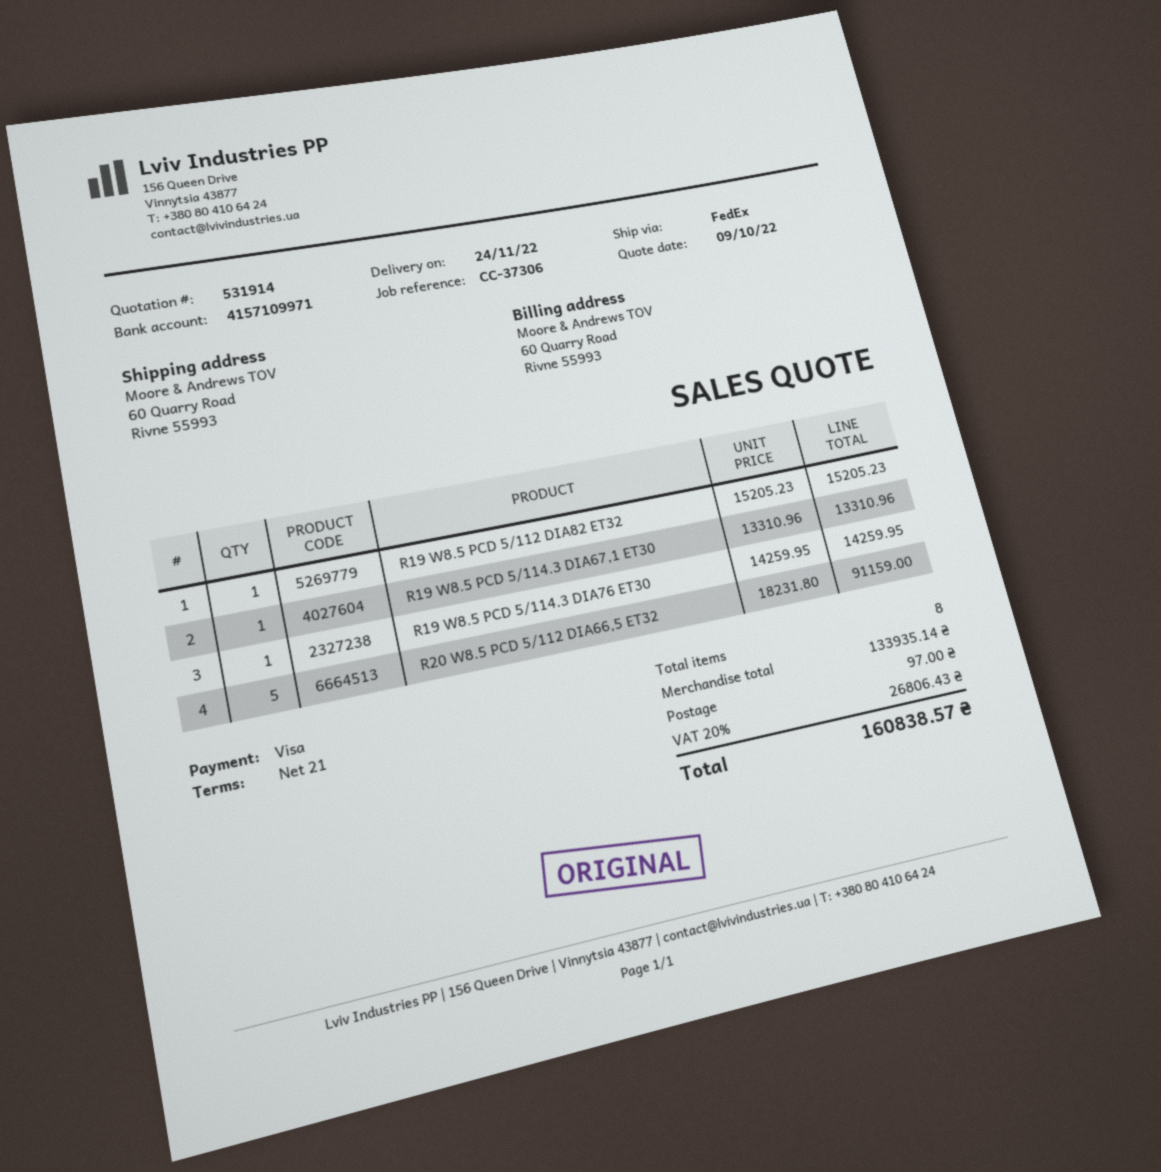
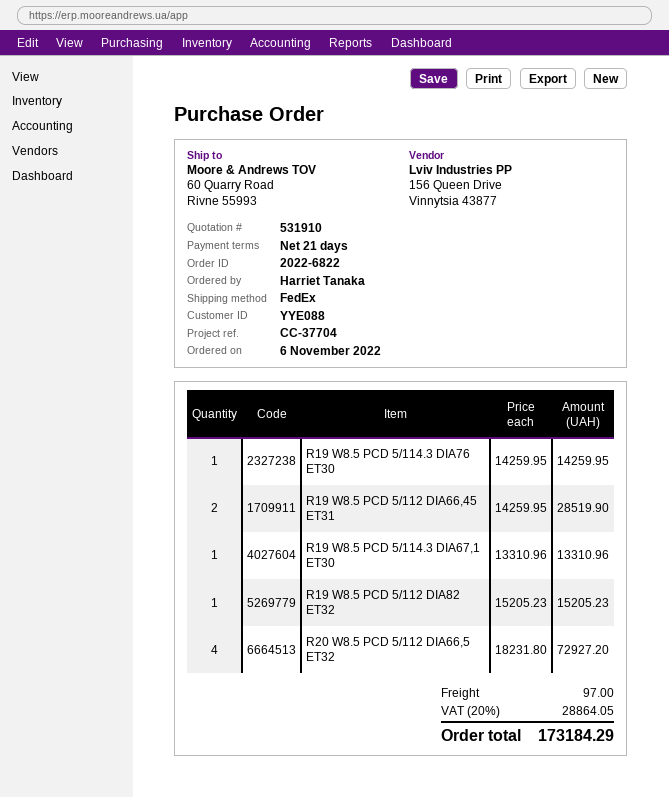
quote number: 531914 -> 531910
reference: CC-37306 -> CC-37704
R20 W8.5 PCD 5/112 DIA66,5 ET32: 5 x 18231.80 = 91159.00 -> 4 x 18231.80 = 72927.20
R19 W8.5 PCD 5/112 DIA66,45 ET31: none -> 2 x 14259.95 = 28519.90
tax: 20% = 26806.43 -> 20% = 28864.05
total: 160838.57 -> 173184.29

